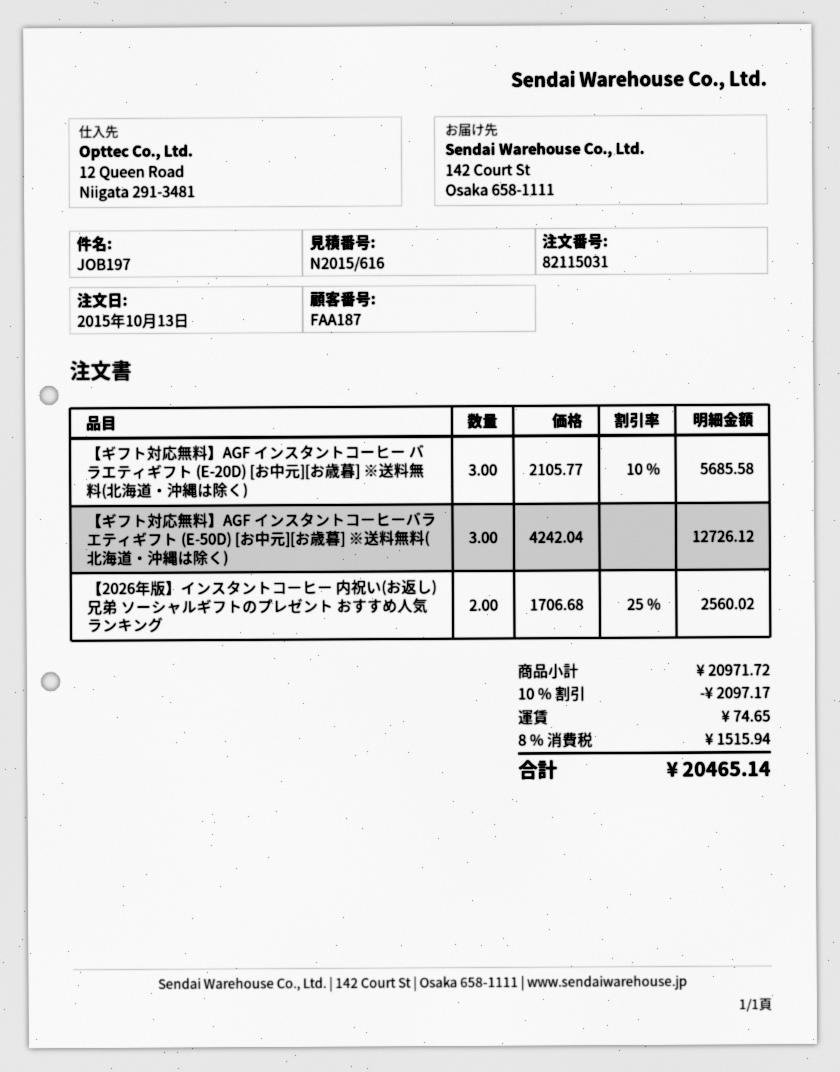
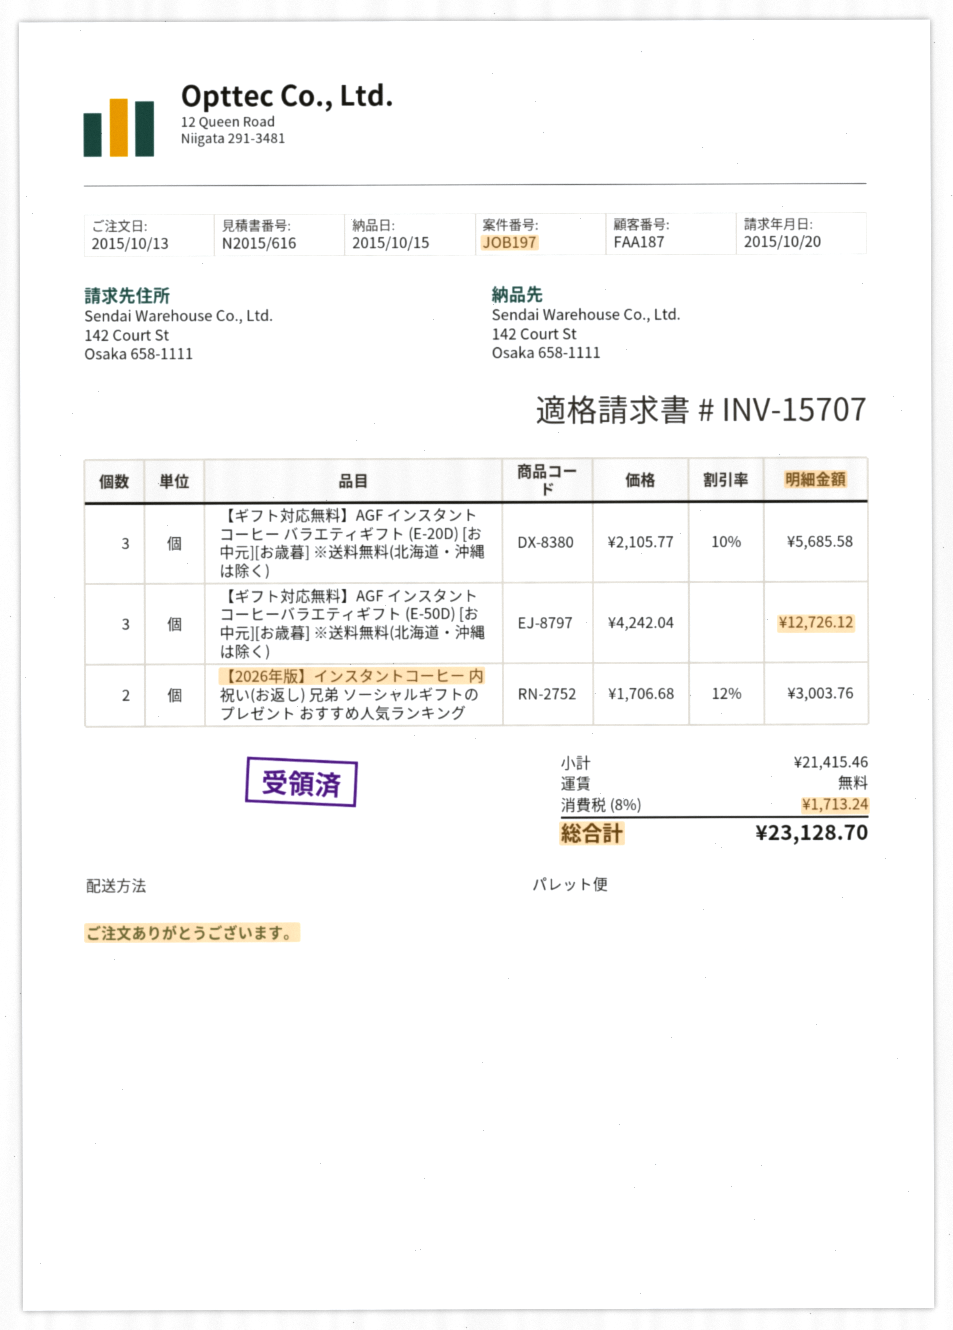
【2026年版】インスタントコーヒー 内祝い(お返し) 兄弟 ソーシャルギフトのプレゼント おすすめ人気ランキング: 2 x 1706.68 - 25% = 2560.02 -> 2 x 1706.68 - 12% = 3003.76
subtotal: 20971.72 -> 21415.46
discount: 10% = 2097.17 -> none
shipping: 74.65 -> 0.00
tax: 8% = 1515.94 -> 8% = 1713.24
total: 20465.14 -> 23128.70

